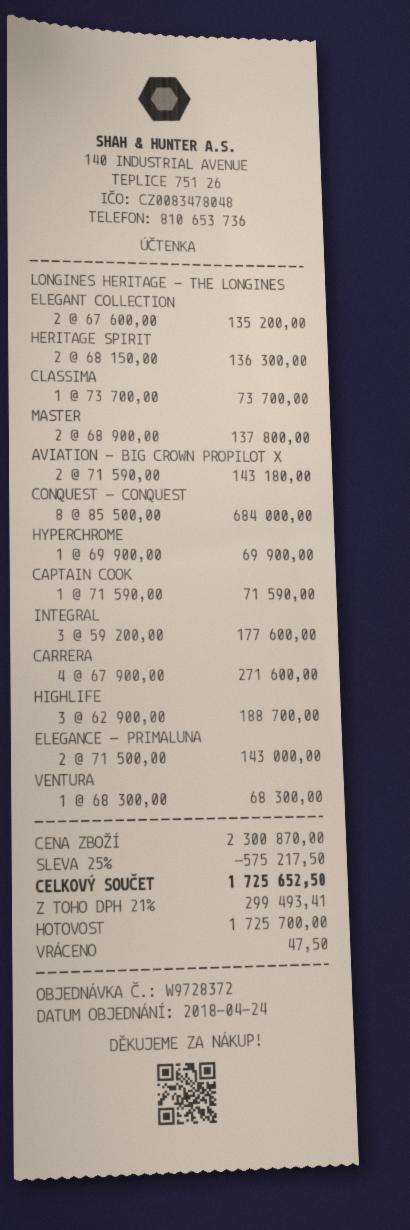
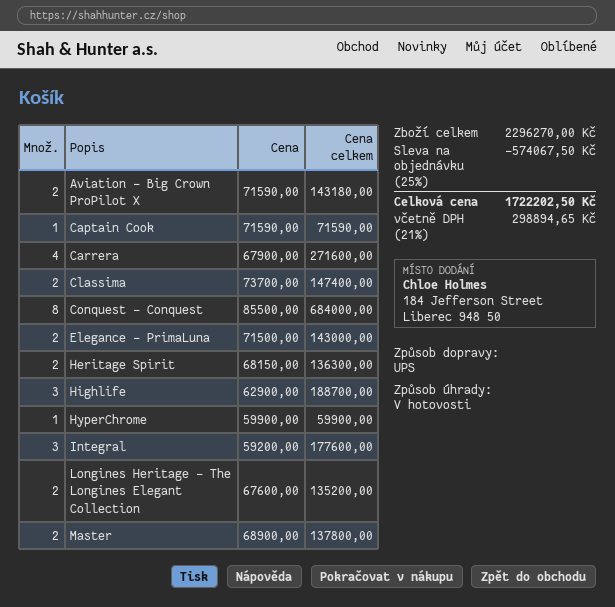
CLASSIMA: 1 x 73700.00 = 73700.00 -> 2 x 73700.00 = 147400.00
HYPERCHROME: 1 x 69900.00 = 69900.00 -> 1 x 59900.00 = 59900.00
VENTURA: 1 x 68300.00 = 68300.00 -> none
subtotal: 2300870.00 -> 2296270.00
discount: 25% = 575217.50 -> 25% = 574067.50
tax: 21% = 299493.41 -> 21% = 298894.65
total: 1725652.50 -> 1722202.50

